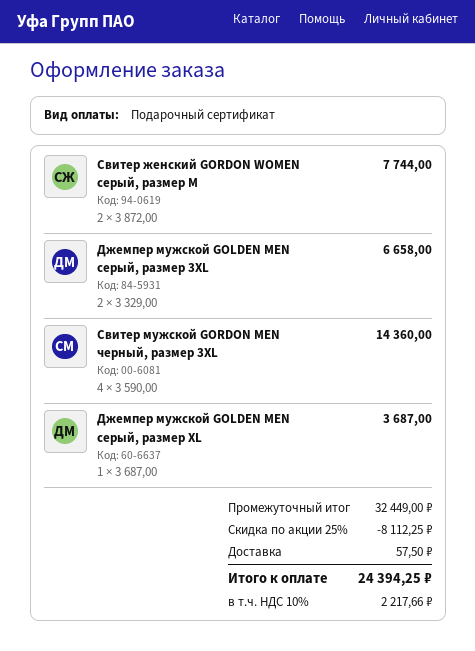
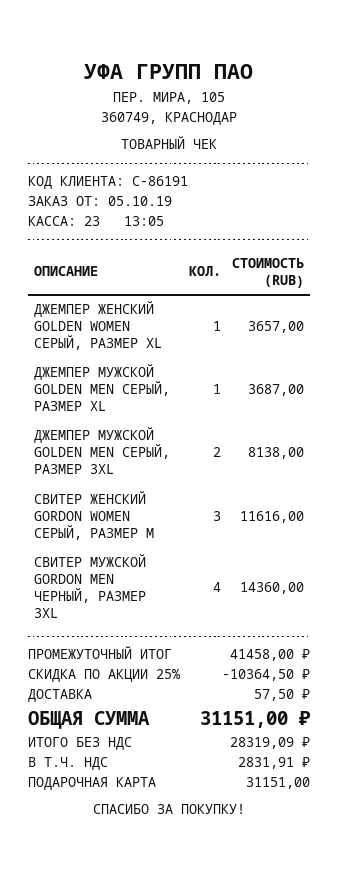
Свитер женский GORDON WOMEN серый, размер M: 2 for 7744.00 -> 3 for 11616.00
Джемпер мужской GOLDEN MEN серый, размер 3XL: 2 for 6658.00 -> 2 for 8138.00
ДЖЕМПЕР ЖЕНСКИЙ GOLDEN WOMEN СЕРЫЙ, РАЗМЕР XL: none -> 1 for 3657.00
subtotal: 32449.00 -> 41458.00
discount: 25% = 8112.25 -> 25% = 10364.50
tax: 2217.66 -> 2831.91
total: 24394.25 -> 31151.00

